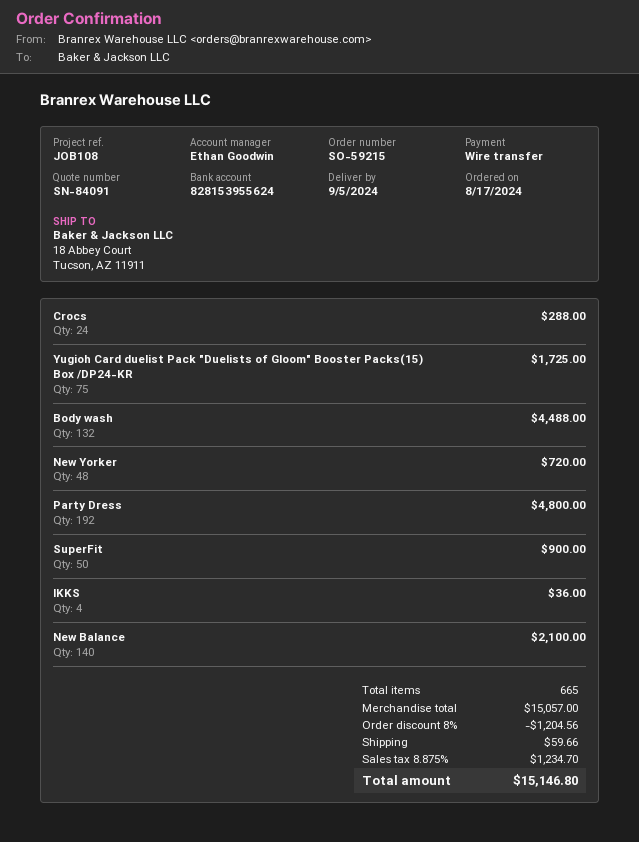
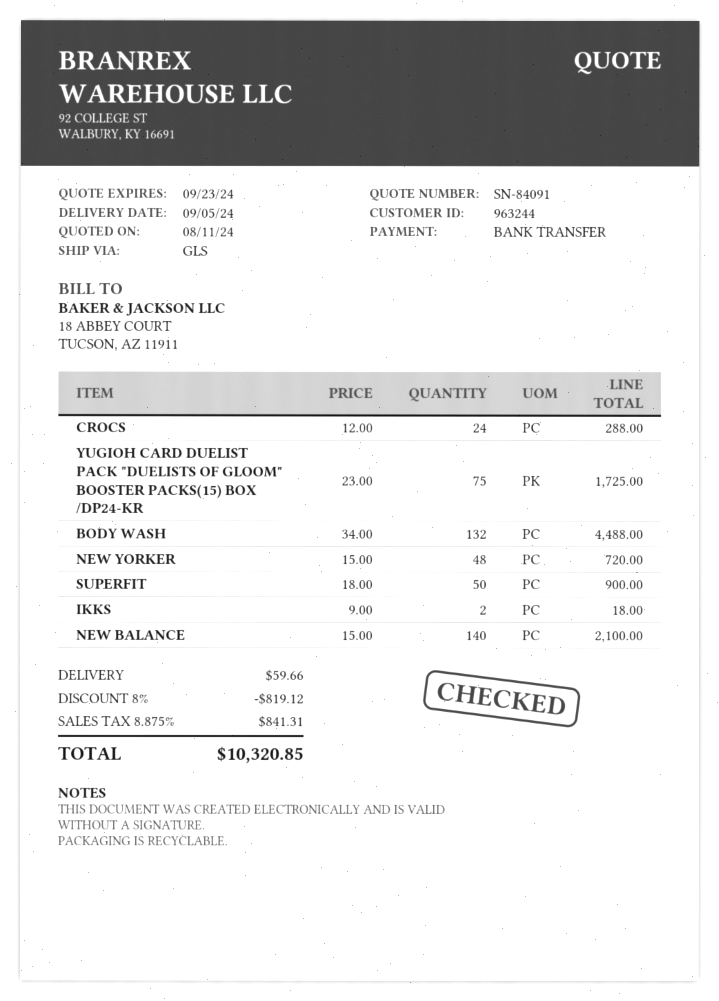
Party Dress: 192 for 4800.00 -> none
IKKS: 4 for 36.00 -> 2 for 18.00
discount: 8% = 1204.56 -> 8% = 819.12
tax: 8.875% = 1234.70 -> 8.875% = 841.31
total: 15146.80 -> 10320.85

